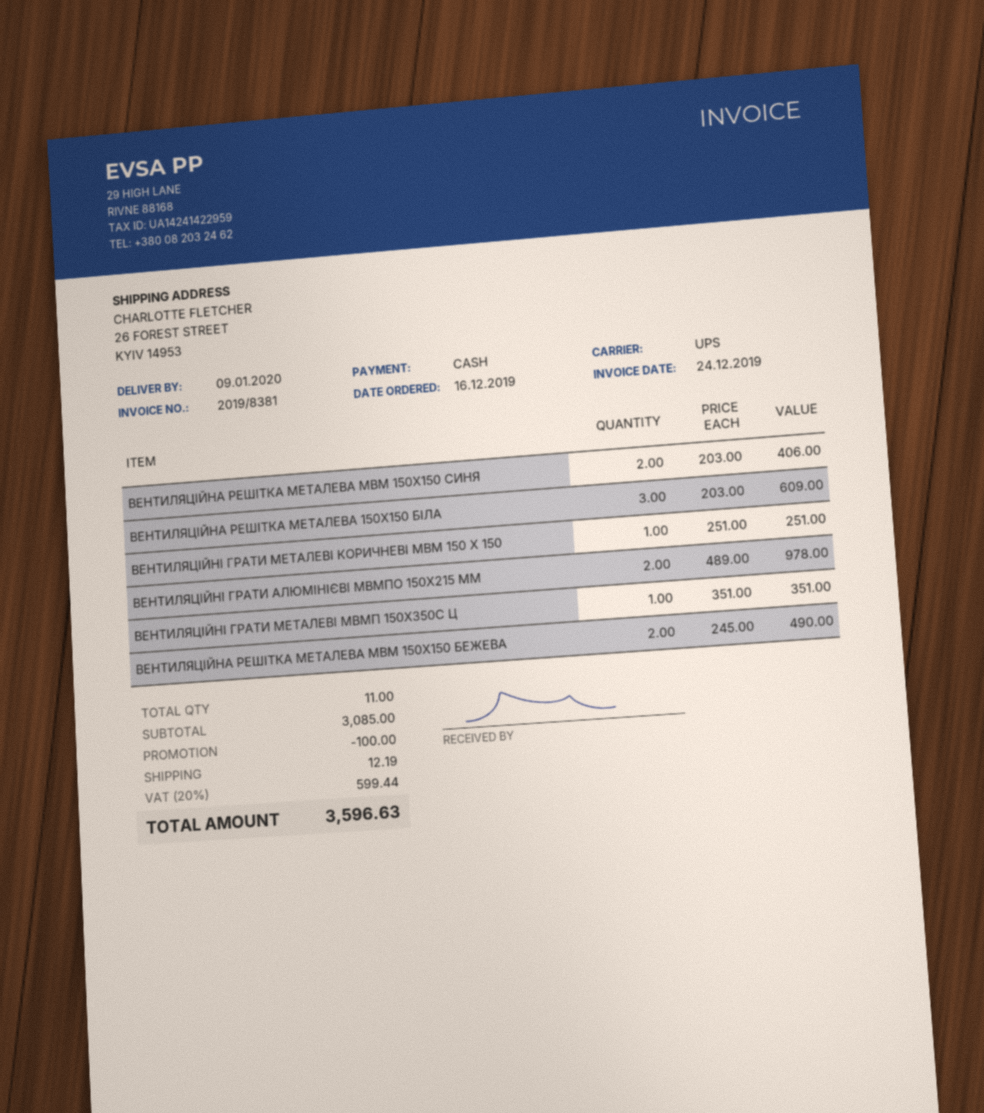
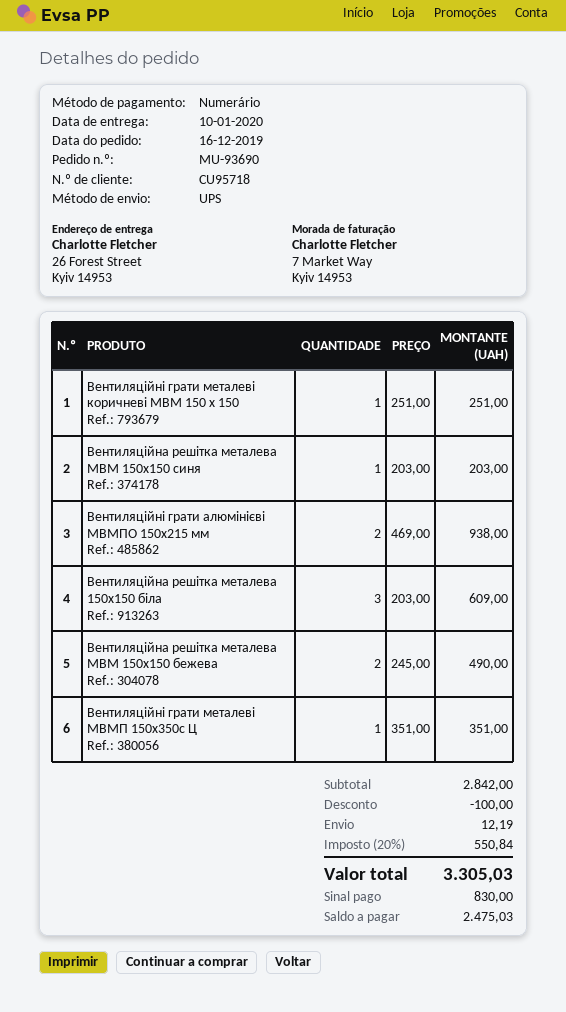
delivery date: 2020-01-09 -> 2020-01-10
ВЕНТИЛЯЦІЙНА РЕШІТКА МЕТАЛЕВА МВМ 150Х150 СИНЯ: 2 x 203.00 = 406.00 -> 1 x 203.00 = 203.00
ВЕНТИЛЯЦІЙНІ ГРАТИ АЛЮМІНІЄВІ МВМПО 150Х215 ММ: 2 x 489.00 = 978.00 -> 2 x 469.00 = 938.00
subtotal: 3085.00 -> 2842.00
tax: 20% = 599.44 -> 20% = 550.84
total: 3596.63 -> 3305.03

